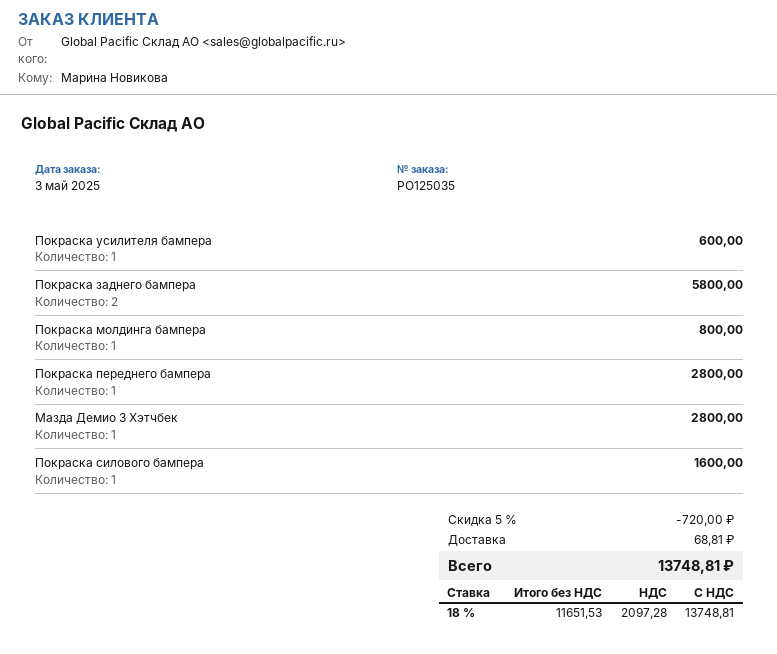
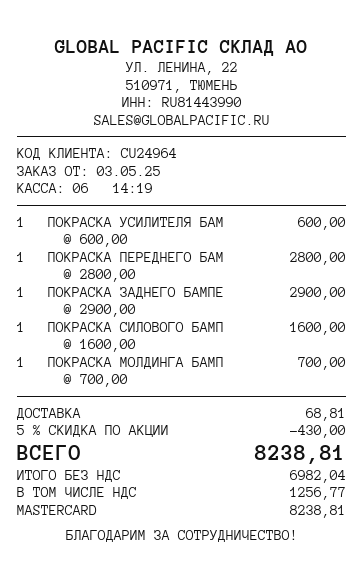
Покраска заднего бампера: 2 for 5800.00 -> 1 for 2900.00
Покраска молдинга бампера: 1 for 800.00 -> 1 for 700.00
Мазда Демио 3 Хэтчбек: 1 for 2800.00 -> none
discount: 5% = 720.00 -> 5% = 430.00
net: 11651.53 -> 6982.04
tax: 2097.28 -> 1256.77
total: 13748.81 -> 8238.81

